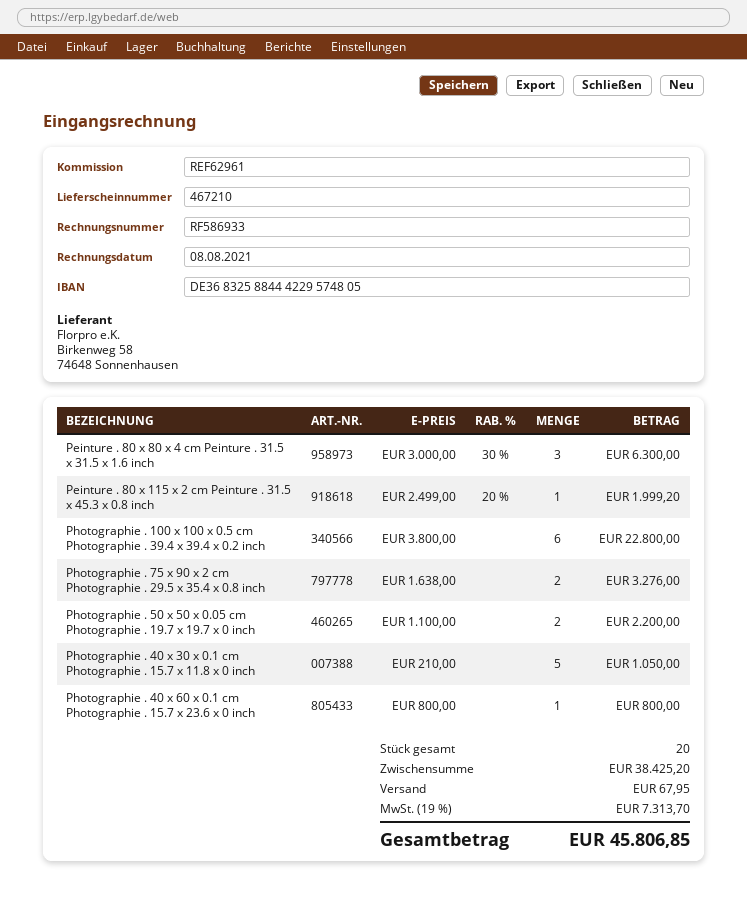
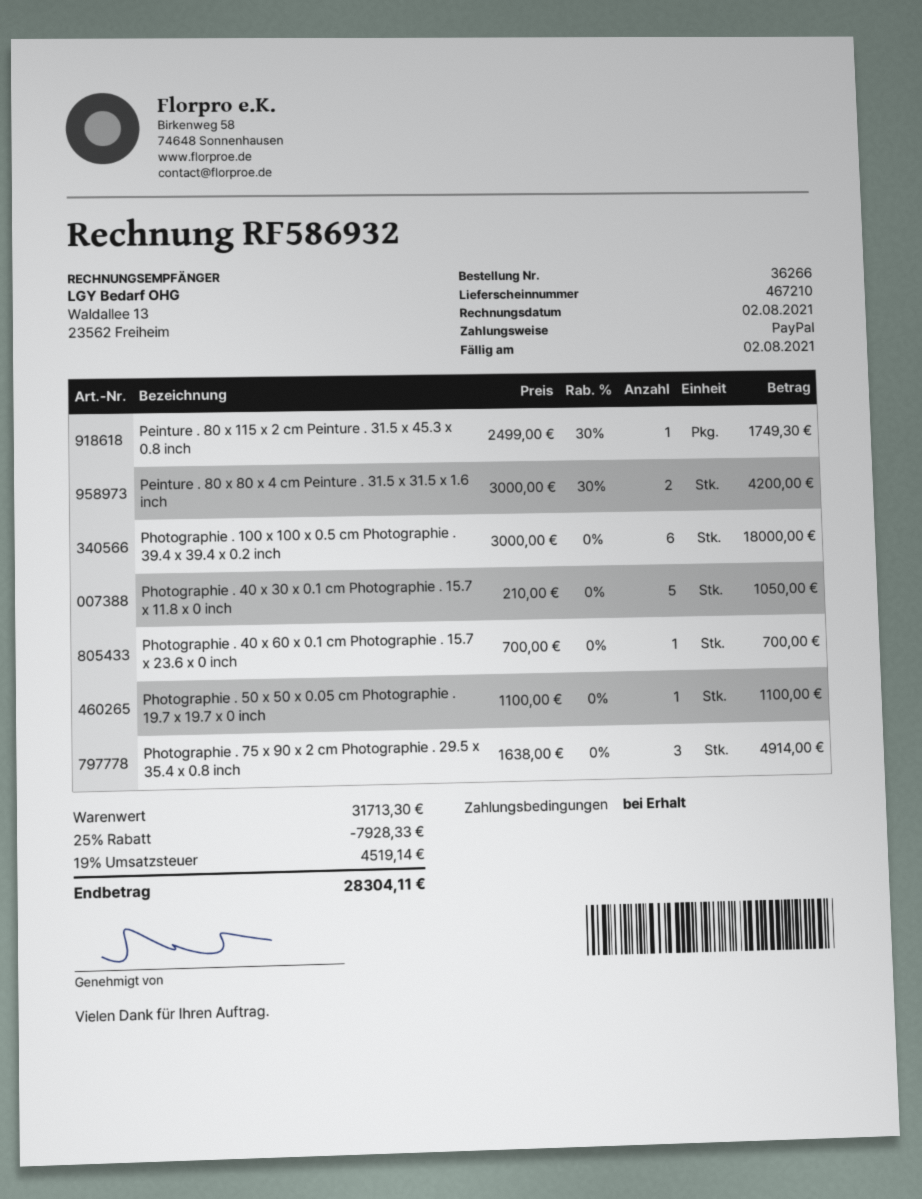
invoice number: RF586933 -> RF586932
invoice date: 2021-08-08 -> 2021-08-02
Peinture . 80 x 80 x 4 cm Peinture . 31.5 x 31.5 x 1.6 inch: 3 x 3000.00 - 30% = 6300.00 -> 2 x 3000.00 - 30% = 4200.00
Peinture . 80 x 115 x 2 cm Peinture . 31.5 x 45.3 x 0.8 inch: 1 x 2499.00 - 20% = 1999.20 -> 1 x 2499.00 - 30% = 1749.30
Photographie . 100 x 100 x 0.5 cm Photographie . 39.4 x 39.4 x 0.2 inch: 6 x 3800.00 = 22800.00 -> 6 x 3000.00 = 18000.00
Photographie . 75 x 90 x 2 cm Photographie . 29.5 x 35.4 x 0.8 inch: 2 x 1638.00 = 3276.00 -> 3 x 1638.00 = 4914.00
Photographie . 50 x 50 x 0.05 cm Photographie . 19.7 x 19.7 x 0 inch: 2 x 1100.00 = 2200.00 -> 1 x 1100.00 = 1100.00
Photographie . 40 x 60 x 0.1 cm Photographie . 15.7 x 23.6 x 0 inch: 1 x 800.00 = 800.00 -> 1 x 700.00 = 700.00
subtotal: 38425.20 -> 31713.30
discount: none -> 25% = 7928.33
shipping: 67.95 -> none
tax: 19% = 7313.70 -> 19% = 4519.14
total: 45806.85 -> 28304.11

